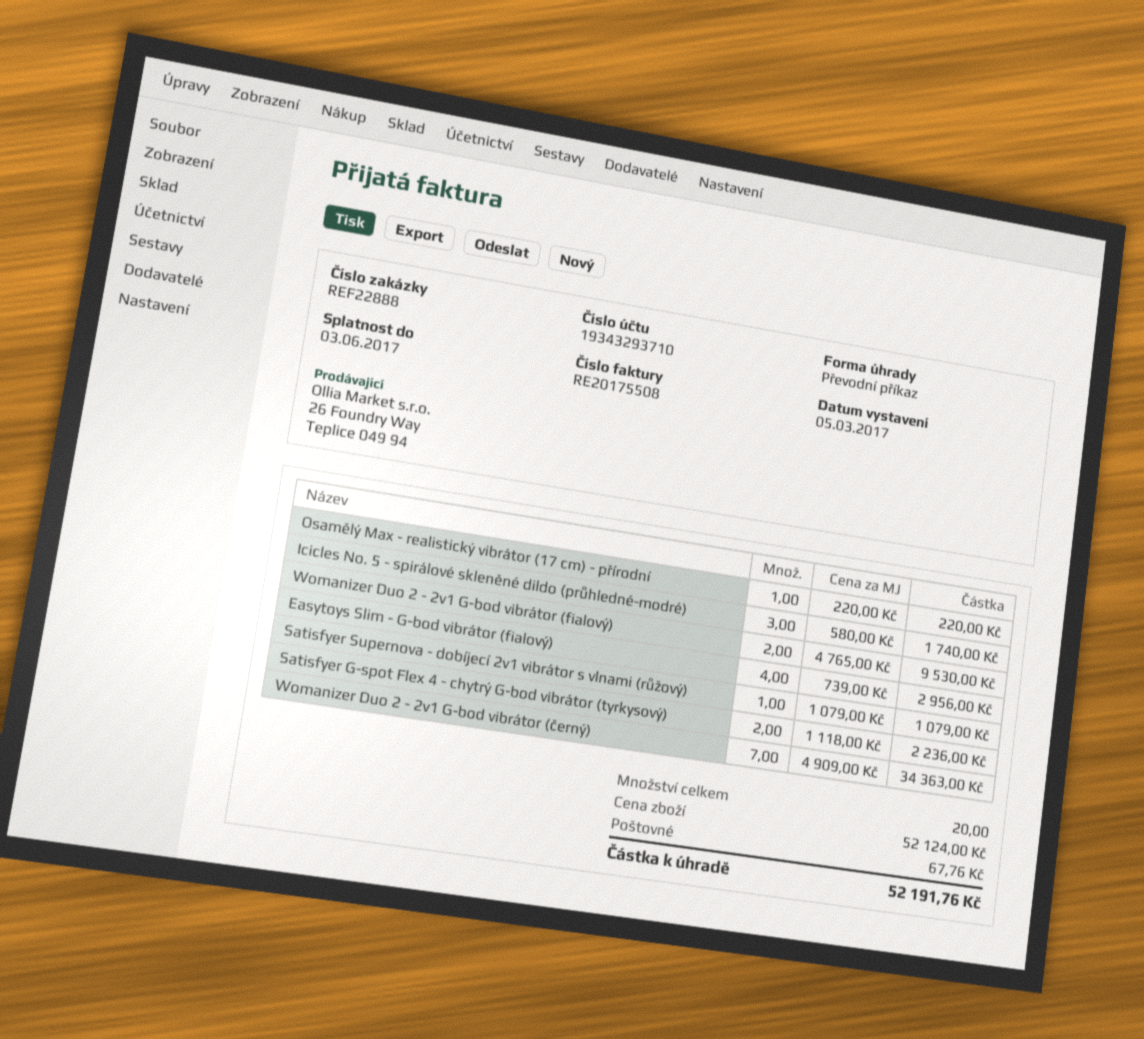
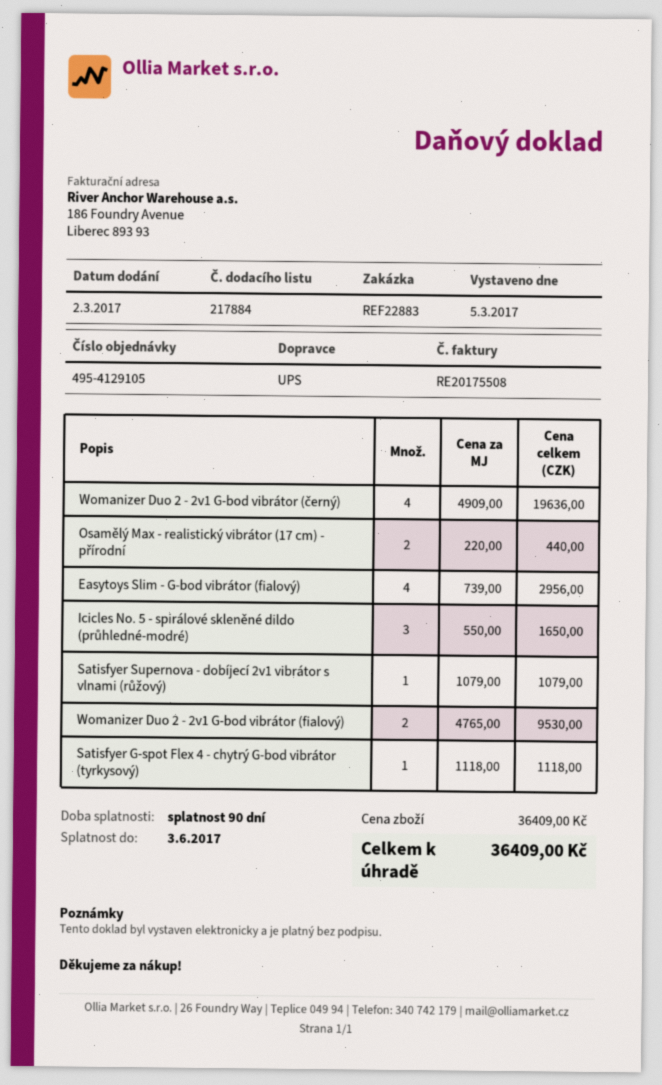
reference: REF22888 -> REF22883
Osamělý Max - realistický vibrátor (17 cm) - přírodní: 1 x 220.00 = 220.00 -> 2 x 220.00 = 440.00
Icicles No. 5 - spirálové skleněné dildo (průhledné-modré): 3 x 580.00 = 1740.00 -> 3 x 550.00 = 1650.00
Satisfyer G-spot Flex 4 - chytrý G-bod vibrátor (tyrkysový): 2 x 1118.00 = 2236.00 -> 1 x 1118.00 = 1118.00
Womanizer Duo 2 - 2v1 G-bod vibrátor (černý): 7 x 4909.00 = 34363.00 -> 4 x 4909.00 = 19636.00
subtotal: 52124.00 -> 36409.00
shipping: 67.76 -> none
total: 52191.76 -> 36409.00

